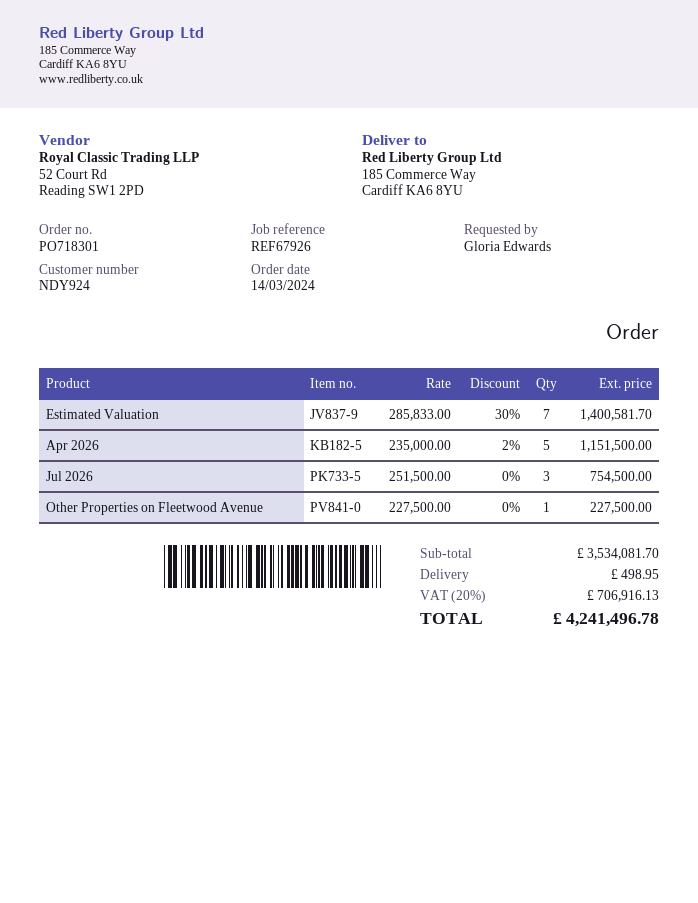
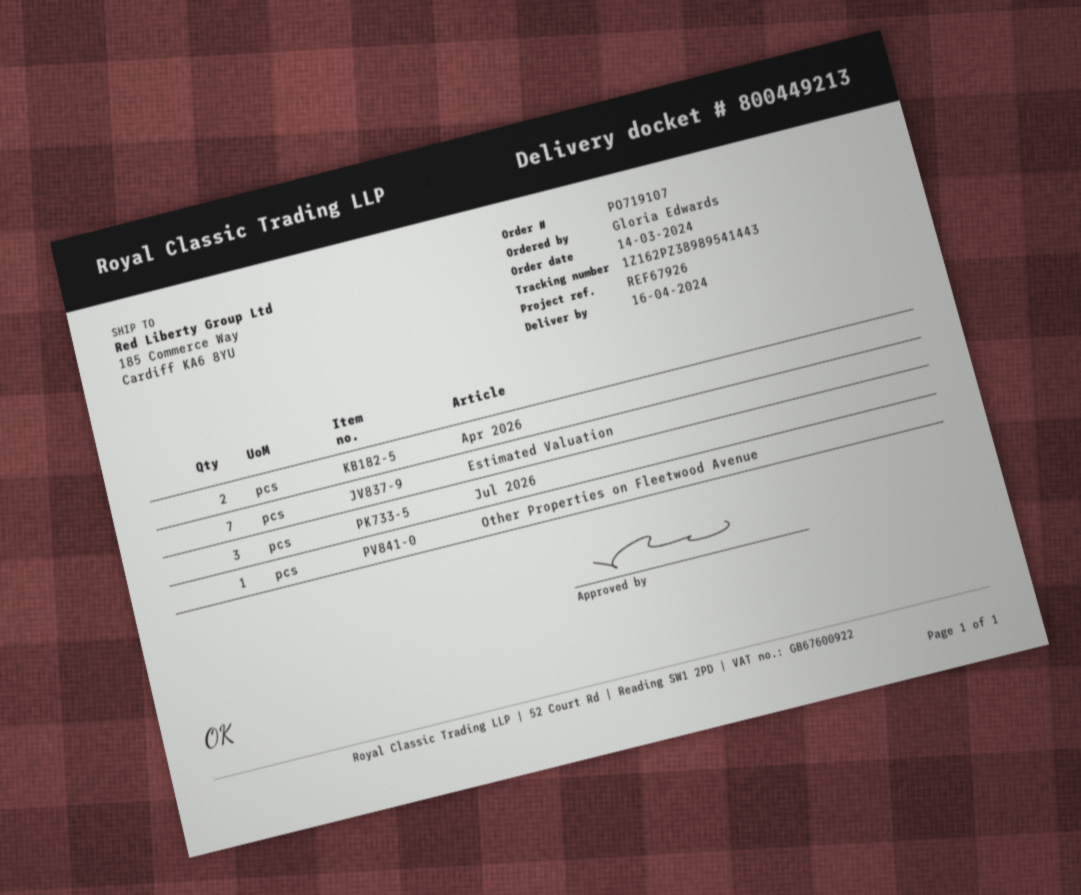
order number: PO718301 -> PO719107
Apr 2026: 5 -> 2

